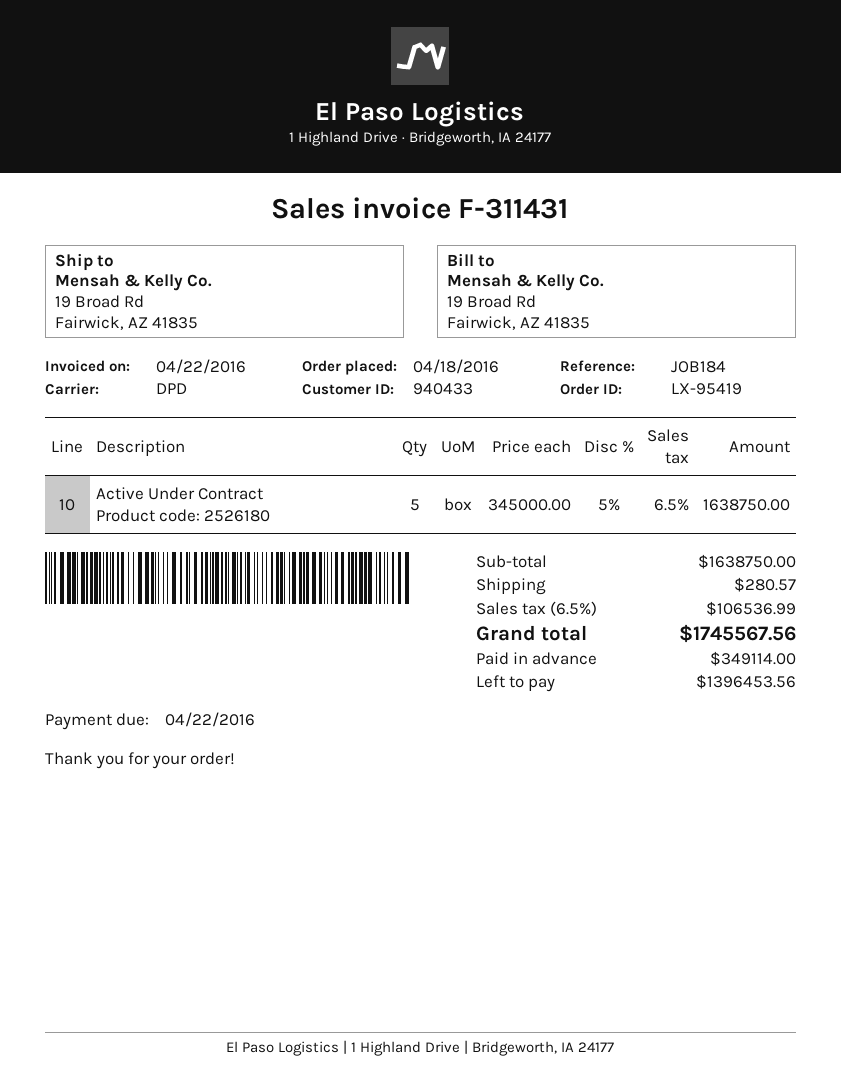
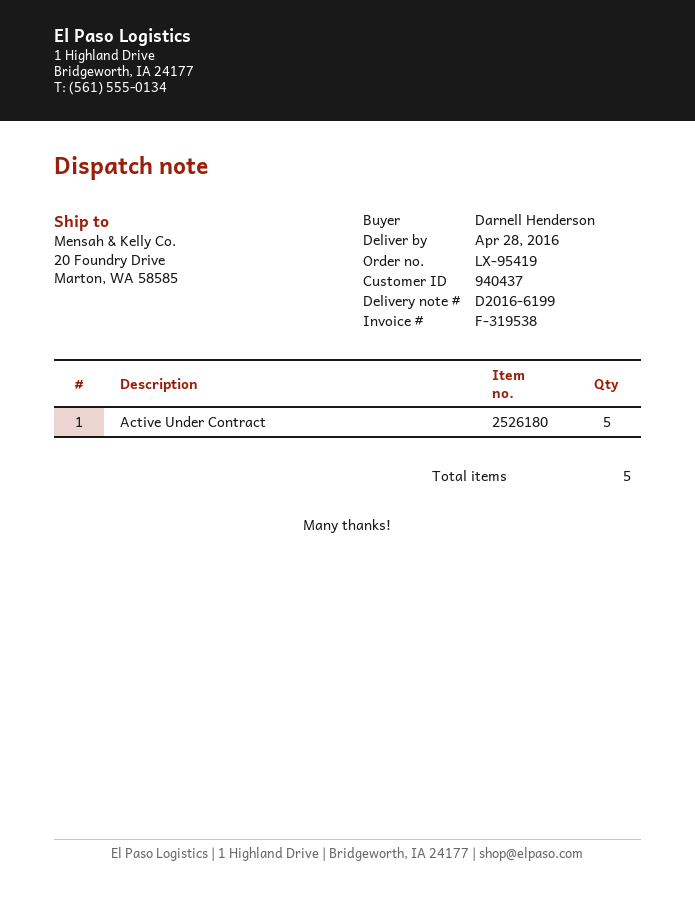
invoice number: F-311431 -> F-319538
customer number: 940433 -> 940437
ship to: 19 Broad Rd, Fairwick, AZ 41835 -> 20 Foundry Drive, Marton, WA 58585

